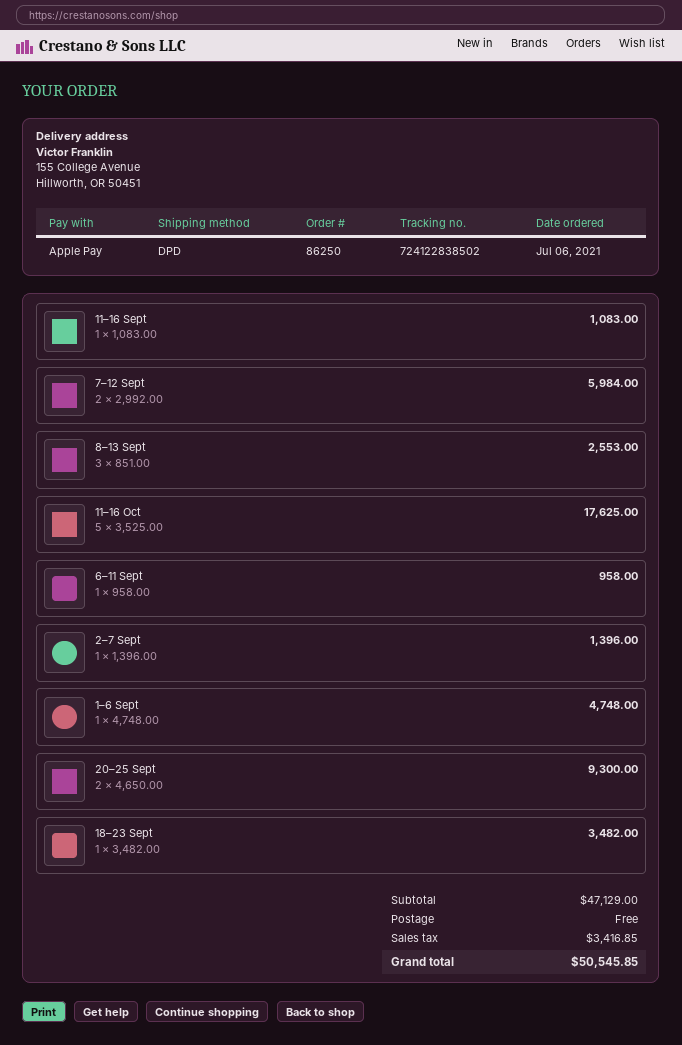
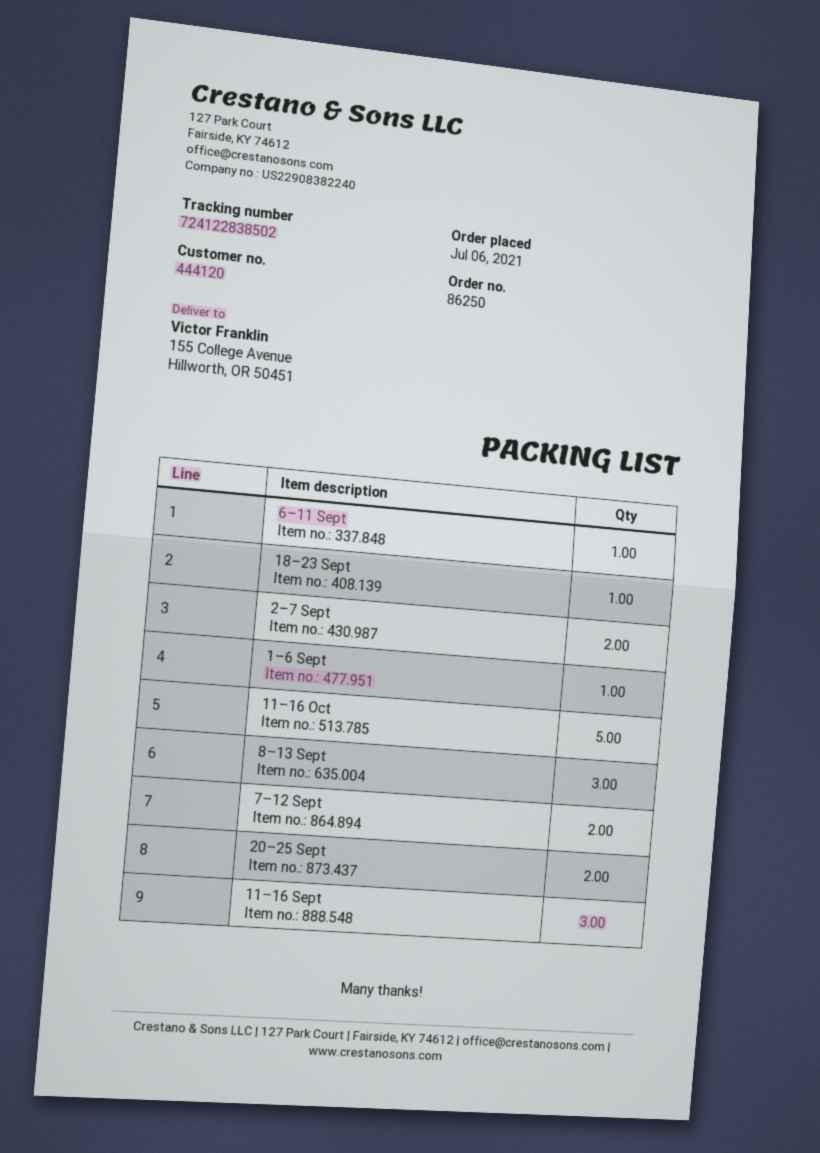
11–16 Sept: 1 -> 3
2–7 Sept: 1 -> 2

